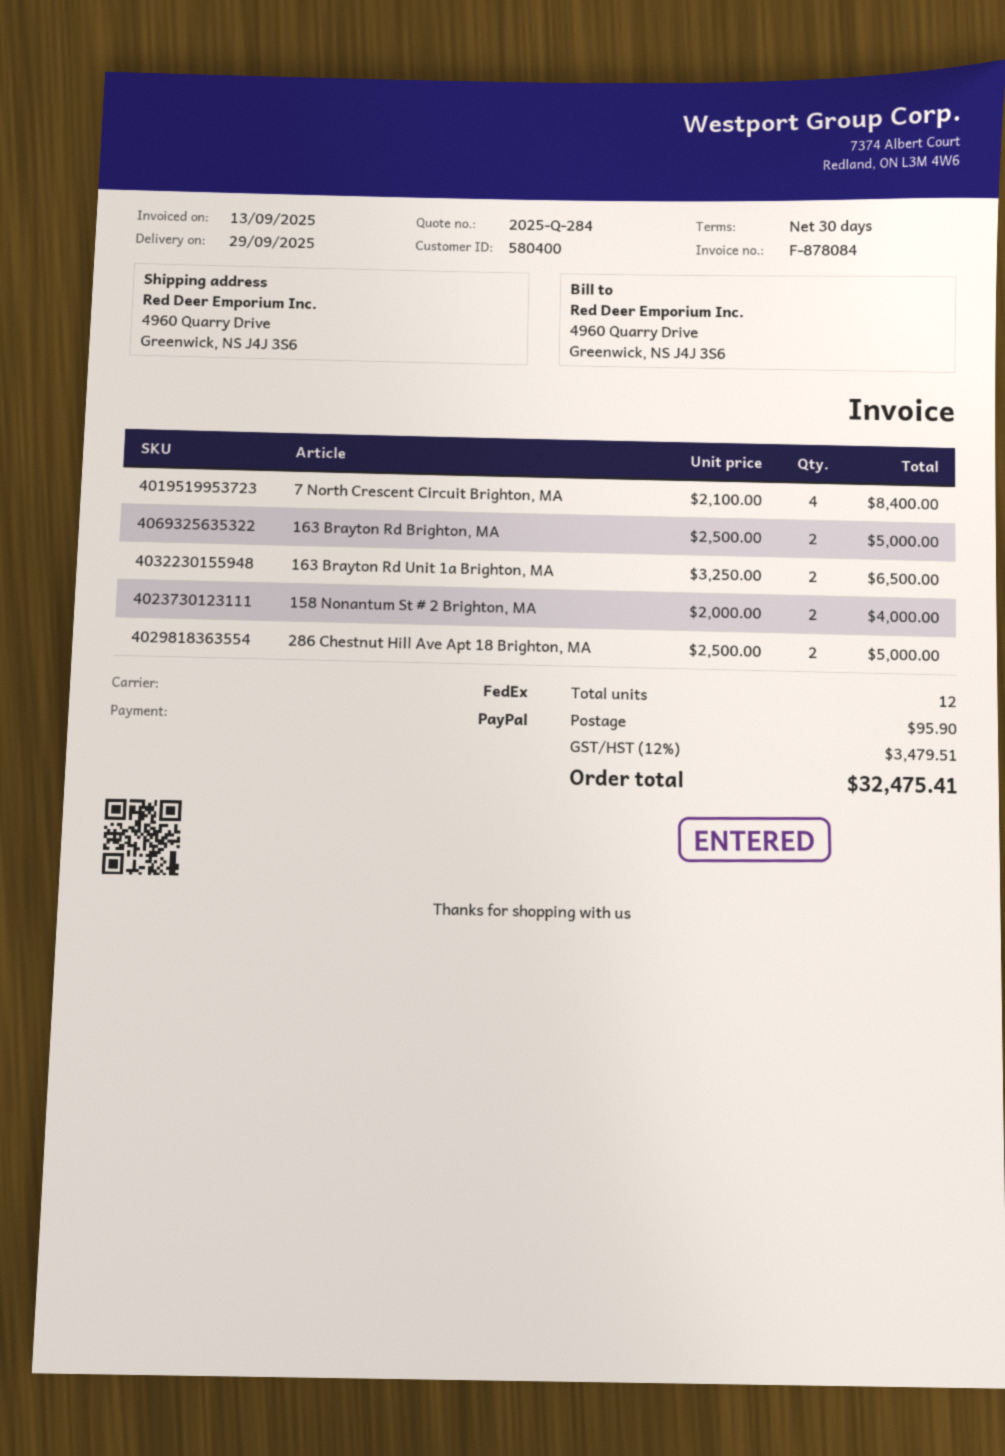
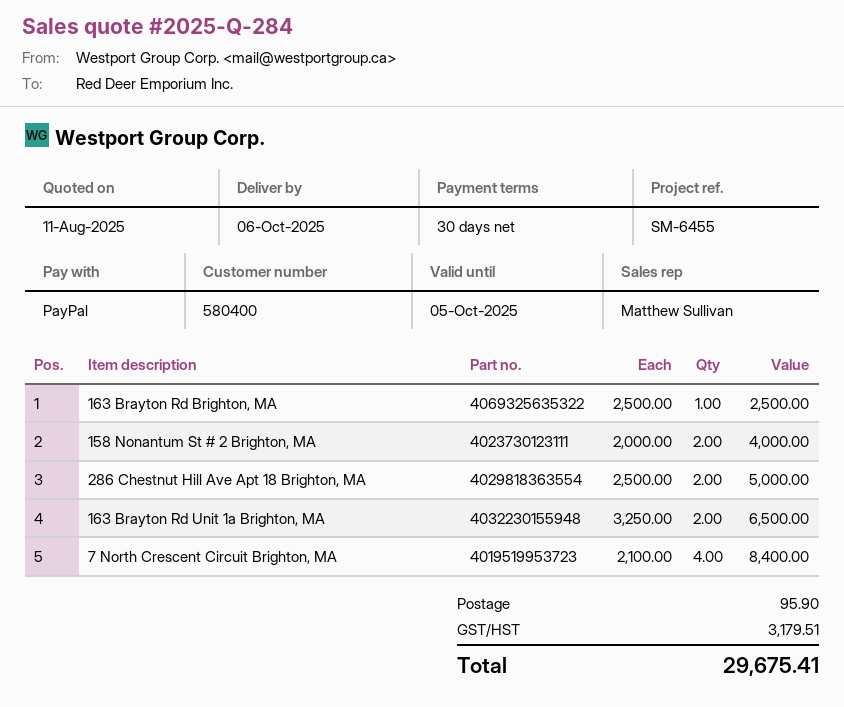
delivery date: 2025-09-29 -> 2025-10-06
163 Brayton Rd Brighton, MA: 2 x 2500.00 = 5000.00 -> 1 x 2500.00 = 2500.00
tax: 3479.51 -> 3179.51
total: 32475.41 -> 29675.41

